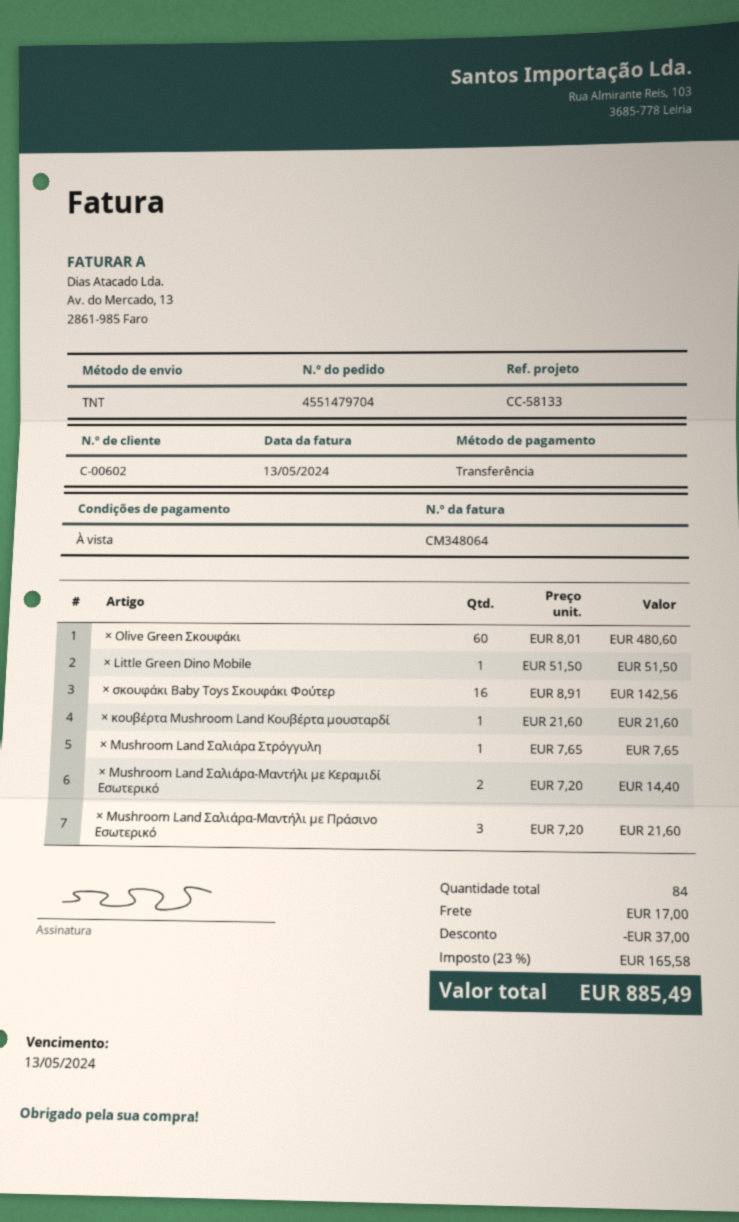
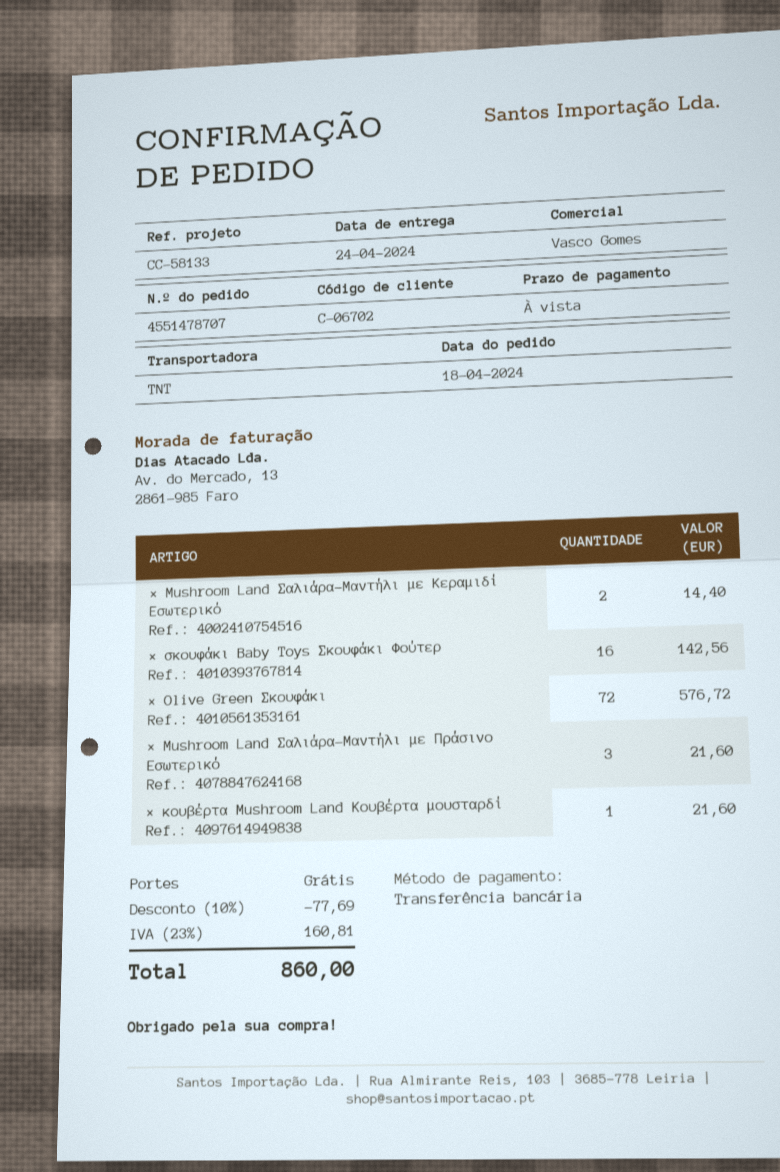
order number: 4551479704 -> 4551478707
customer number: C-00602 -> C-06702
× Olive Green Σκουφάκι: 60 for 480.60 -> 72 for 576.72
× Little Green Dino Mobile: 1 for 51.50 -> none
× Mushroom Land Σαλιάρα Στρόγγυλη: 1 for 7.65 -> none
discount: 37.00 -> 77.69
shipping: 17.00 -> 0.00
tax: 23% = 165.58 -> 23% = 160.81
total: 885.49 -> 860.00

